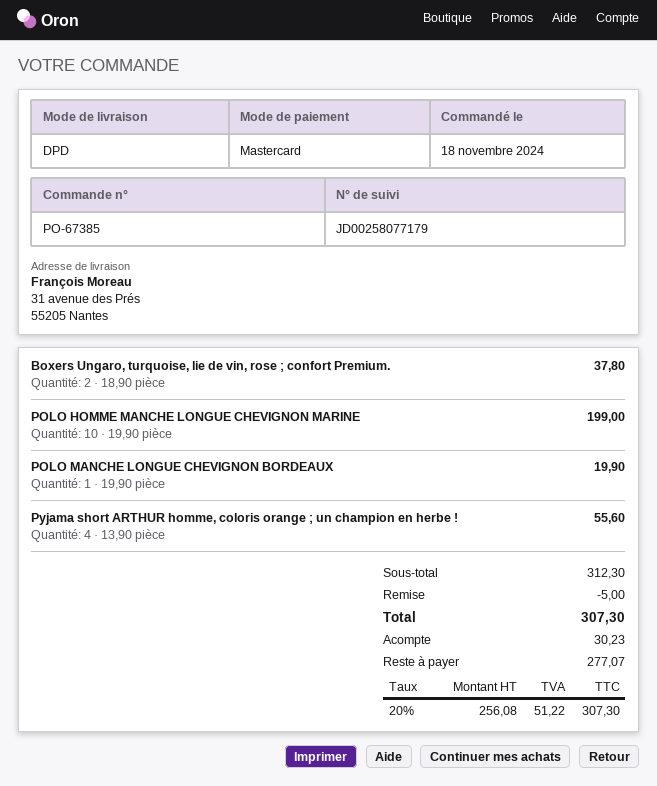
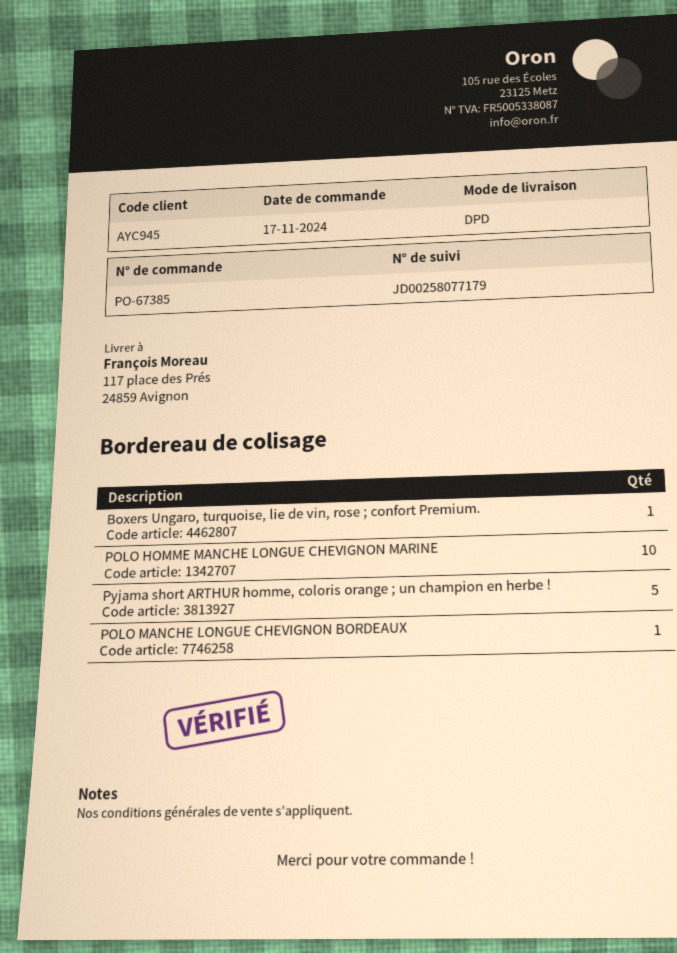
order date: 2024-11-18 -> 2024-11-17
ship to: 31 avenue des Prés, 55205 Nantes -> 117 place des Prés, 24859 Avignon
Boxers Ungaro, turquoise, lie de vin, rose ; confort Premium.: 2 -> 1
Pyjama short ARTHUR homme, coloris orange ; un champion en herbe !: 4 -> 5

